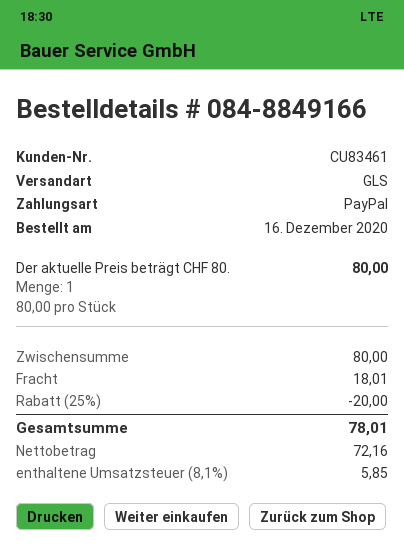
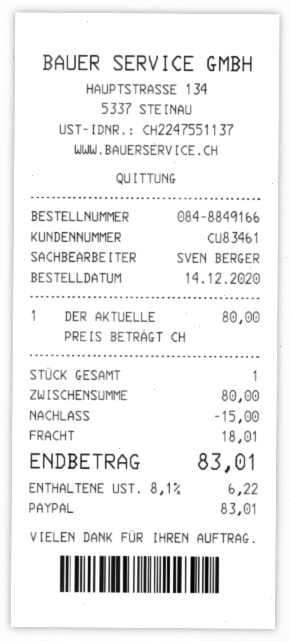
order date: 2020-12-16 -> 2020-12-14
discount: 20.00 -> 15.00
tax: 8.1% = 5.85 -> 8.1% = 6.22
total: 78.01 -> 83.01

